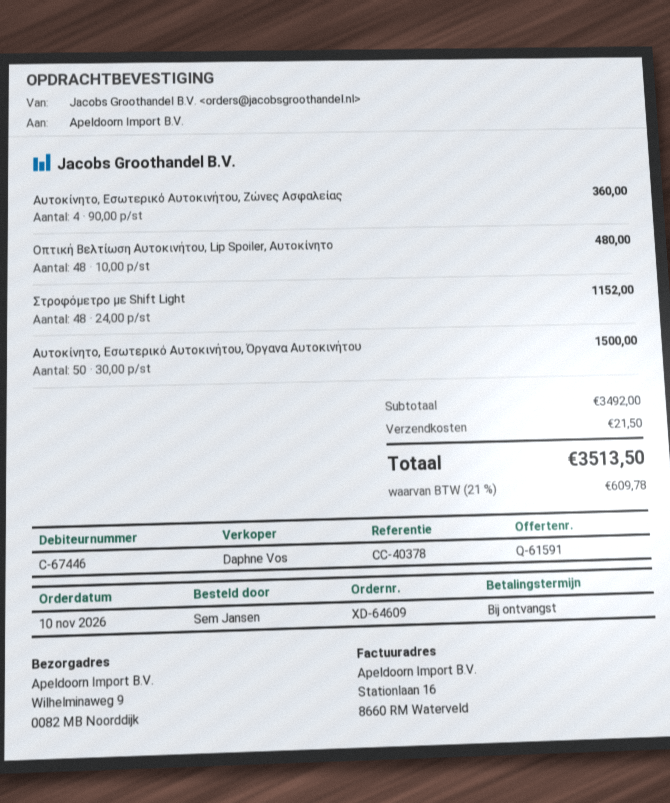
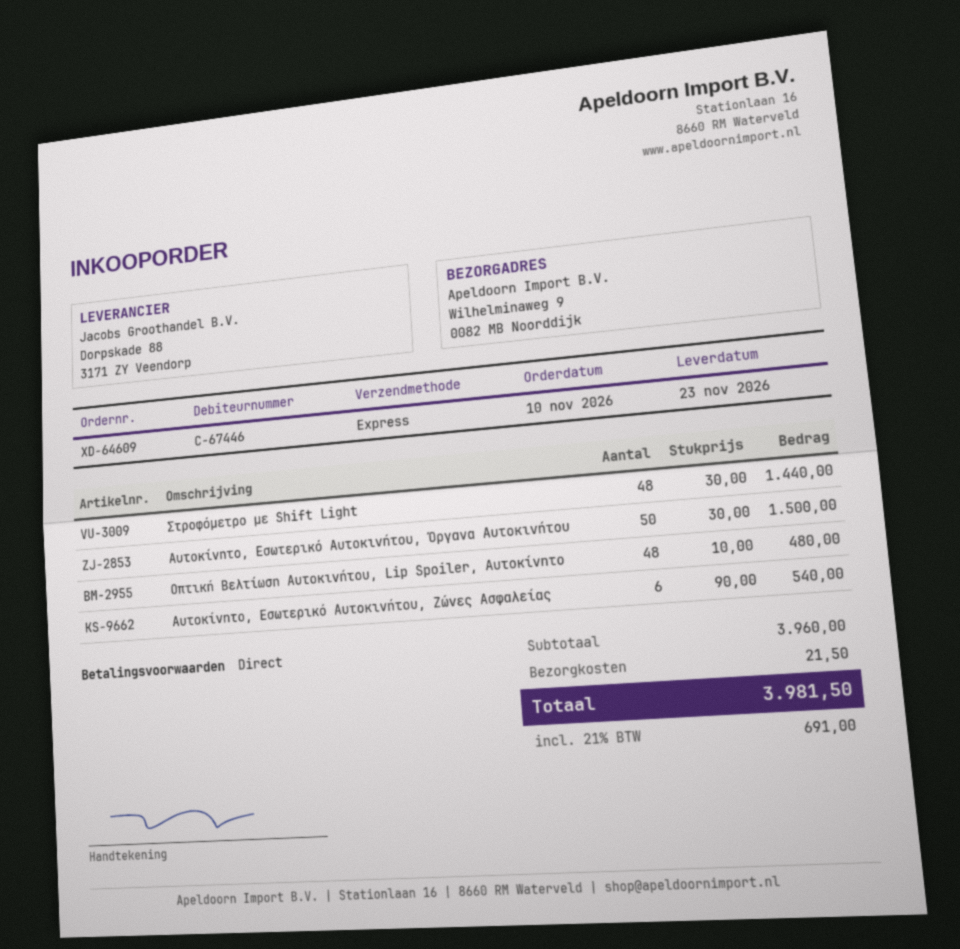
Αυτοκίνητο, Εσωτερικό Αυτοκινήτου, Ζώνες Ασφαλείας: 4 x 90.00 = 360.00 -> 6 x 90.00 = 540.00
Στροφόμετρο με Shift Light: 48 x 24.00 = 1152.00 -> 48 x 30.00 = 1440.00
subtotal: 3492.00 -> 3960.00
tax: 21% = 609.78 -> 21% = 691.00
total: 3513.50 -> 3981.50

